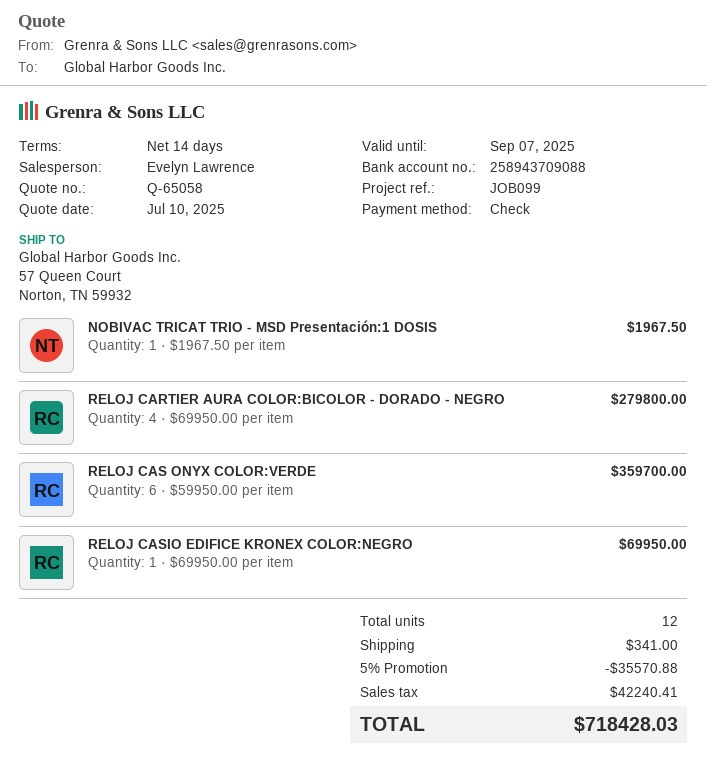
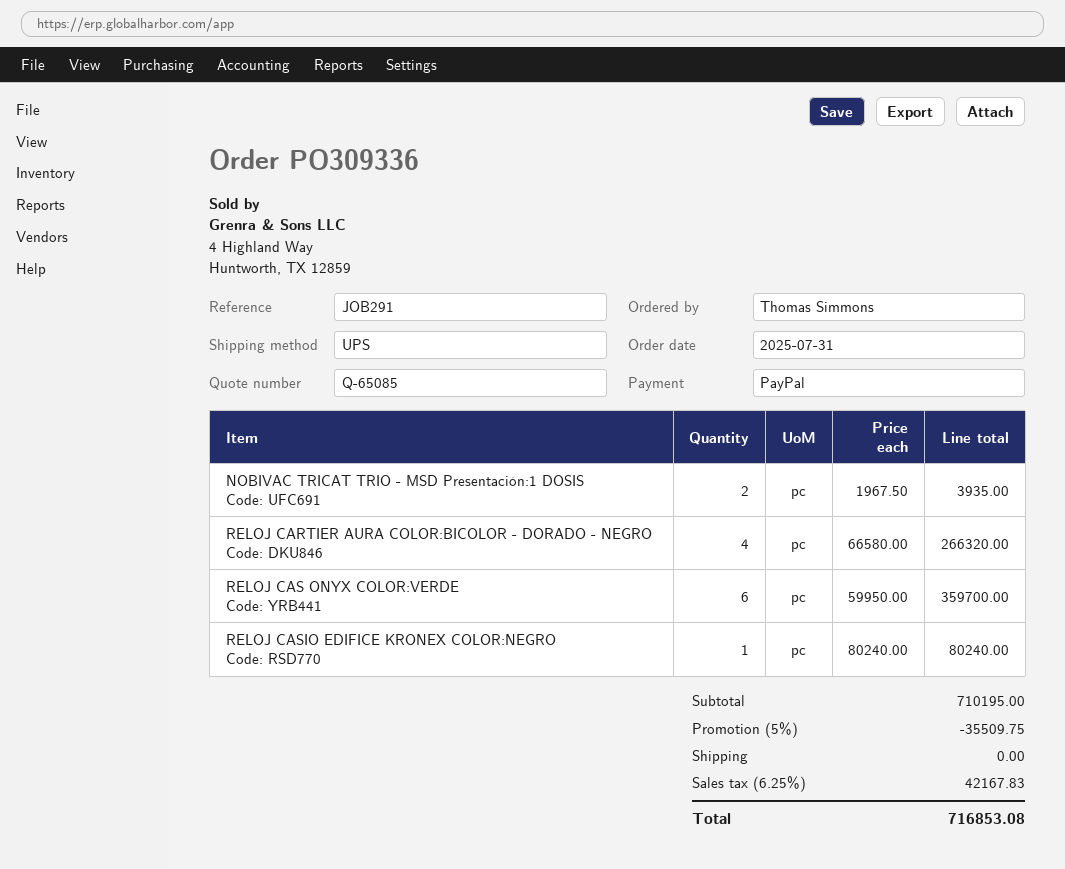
quote number: Q-65058 -> Q-65085
reference: JOB099 -> JOB291
payment method: cheque -> PayPal
NOBIVAC TRICAT TRIO - MSD Presentación:1 DOSIS: 1 x 1967.50 = 1967.50 -> 2 x 1967.50 = 3935.00
RELOJ CARTIER AURA COLOR:BICOLOR - DORADO - NEGRO: 4 x 69950.00 = 279800.00 -> 4 x 66580.00 = 266320.00
RELOJ CASIO EDIFICE KRONEX COLOR:NEGRO: 1 x 69950.00 = 69950.00 -> 1 x 80240.00 = 80240.00
discount: 5% = 35570.88 -> 5% = 35509.75
shipping: 341.00 -> 0.00
tax: 42240.41 -> 42167.83
total: 718428.03 -> 716853.08

